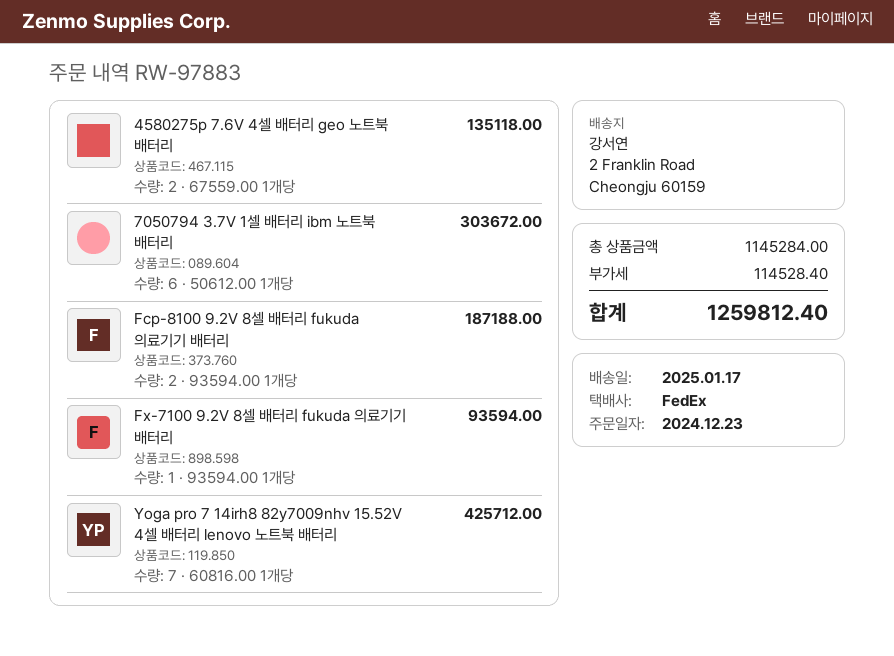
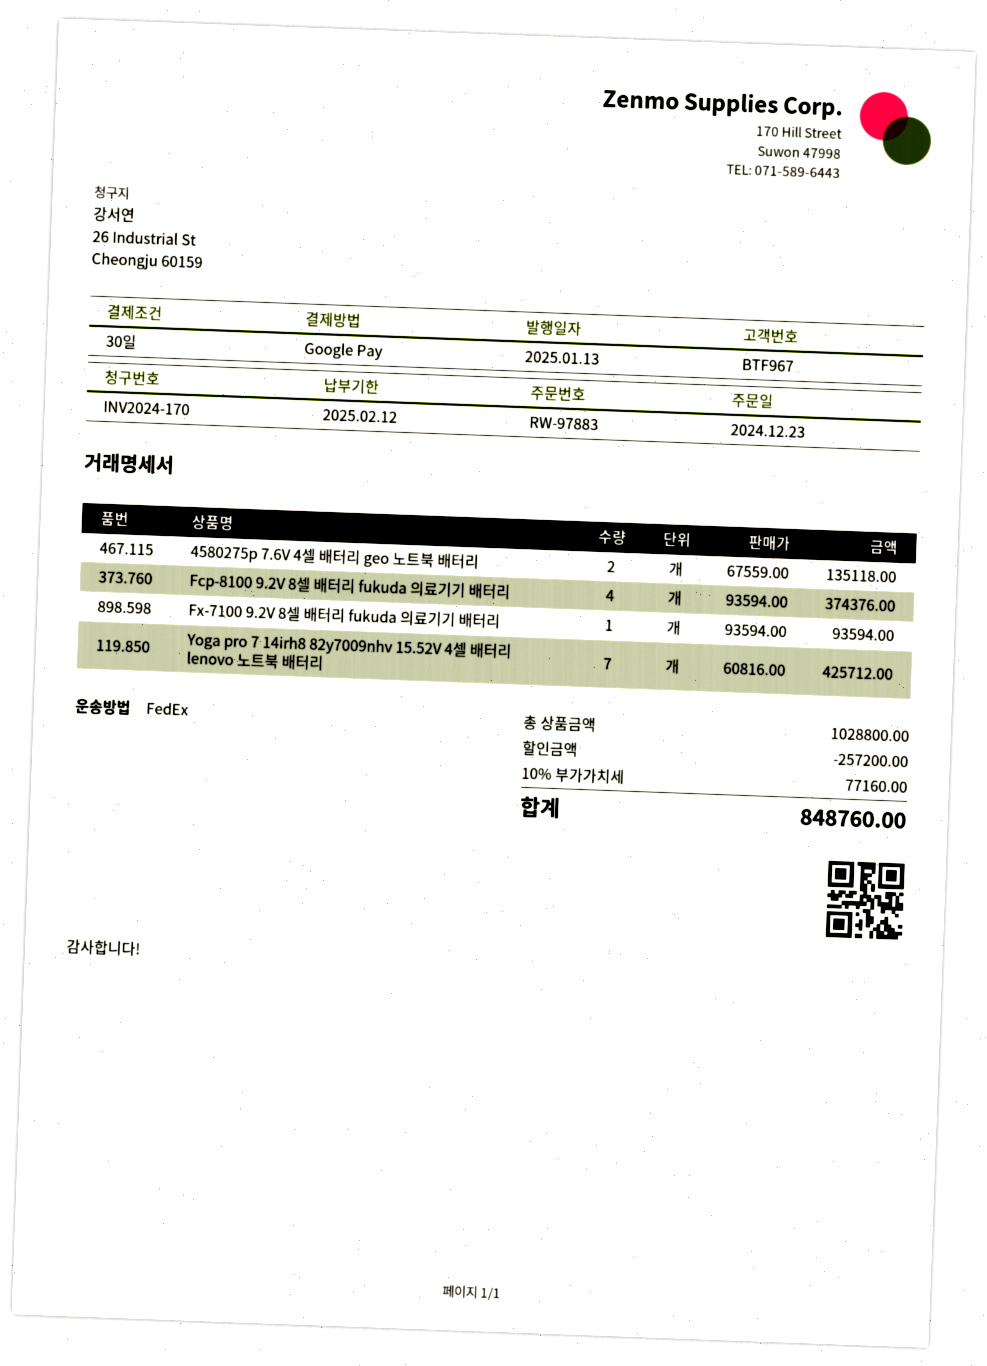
7050794 3.7V 1셀 배터리 ibm 노트북 배터리: 6 x 50612.00 = 303672.00 -> none
Fcp-8100 9.2V 8셀 배터리 fukuda 의료기기 배터리: 2 x 93594.00 = 187188.00 -> 4 x 93594.00 = 374376.00
subtotal: 1145284.00 -> 1028800.00
discount: none -> 257200.00
tax: 114528.40 -> 77160.00
total: 1259812.40 -> 848760.00

